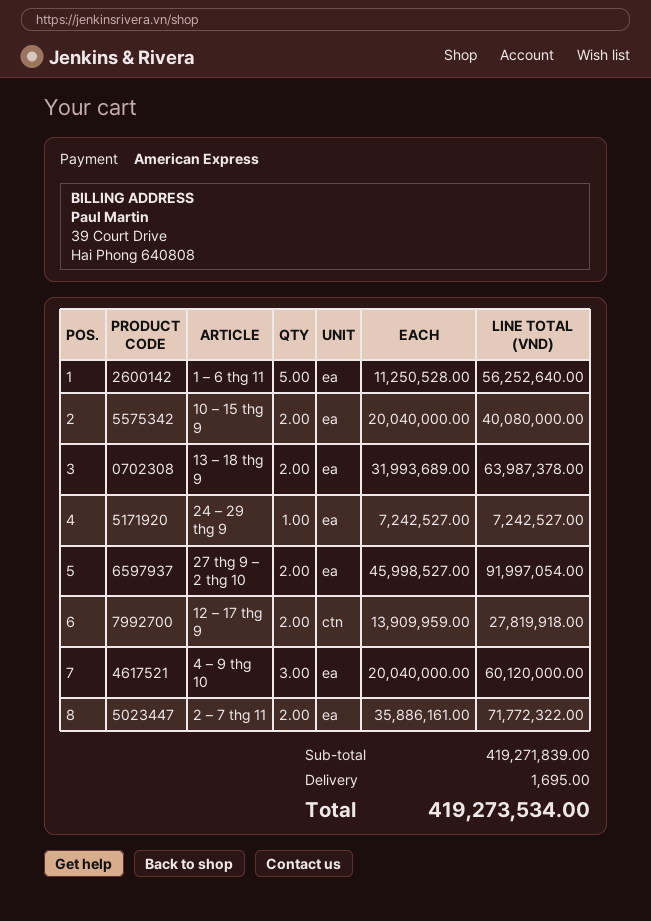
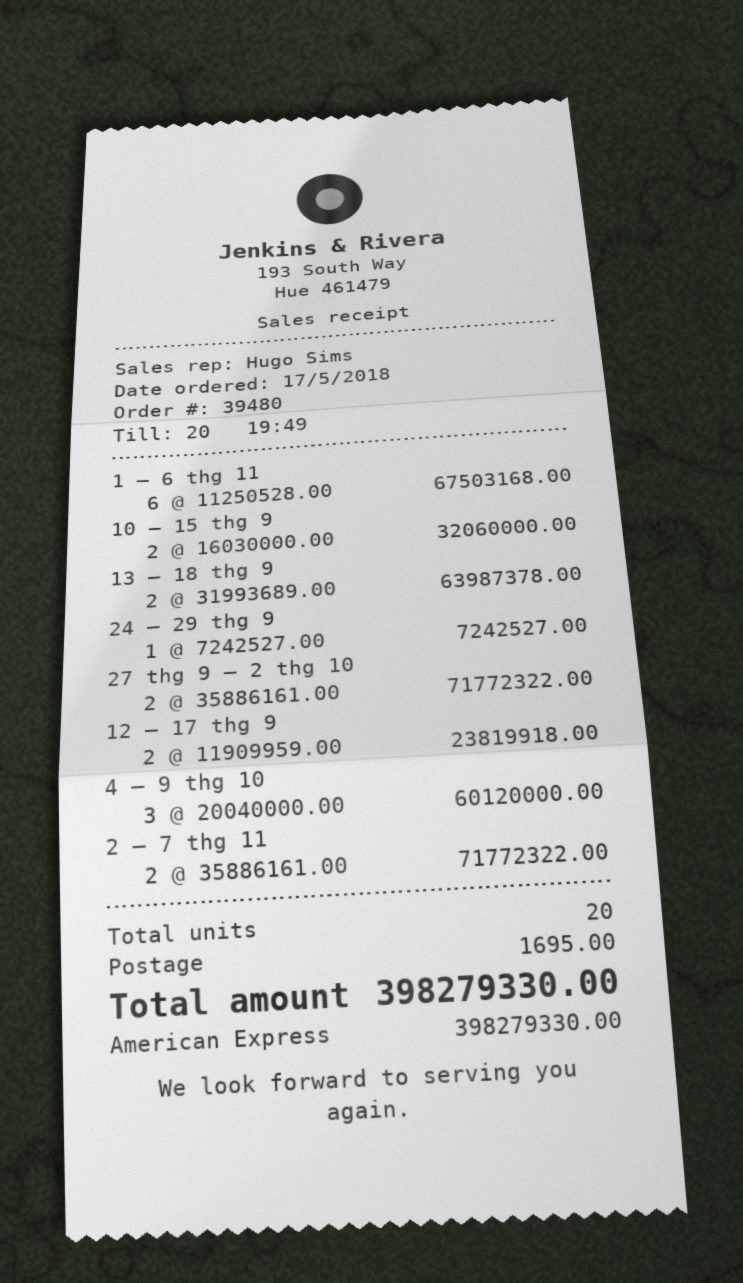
1 – 6 thg 11: 5 x 11250528.00 = 56252640.00 -> 6 x 11250528.00 = 67503168.00
10 – 15 thg 9: 2 x 20040000.00 = 40080000.00 -> 2 x 16030000.00 = 32060000.00
27 thg 9 – 2 thg 10: 2 x 45998527.00 = 91997054.00 -> 2 x 35886161.00 = 71772322.00
12 – 17 thg 9: 2 x 13909959.00 = 27819918.00 -> 2 x 11909959.00 = 23819918.00
total: 419273534.00 -> 398279330.00

